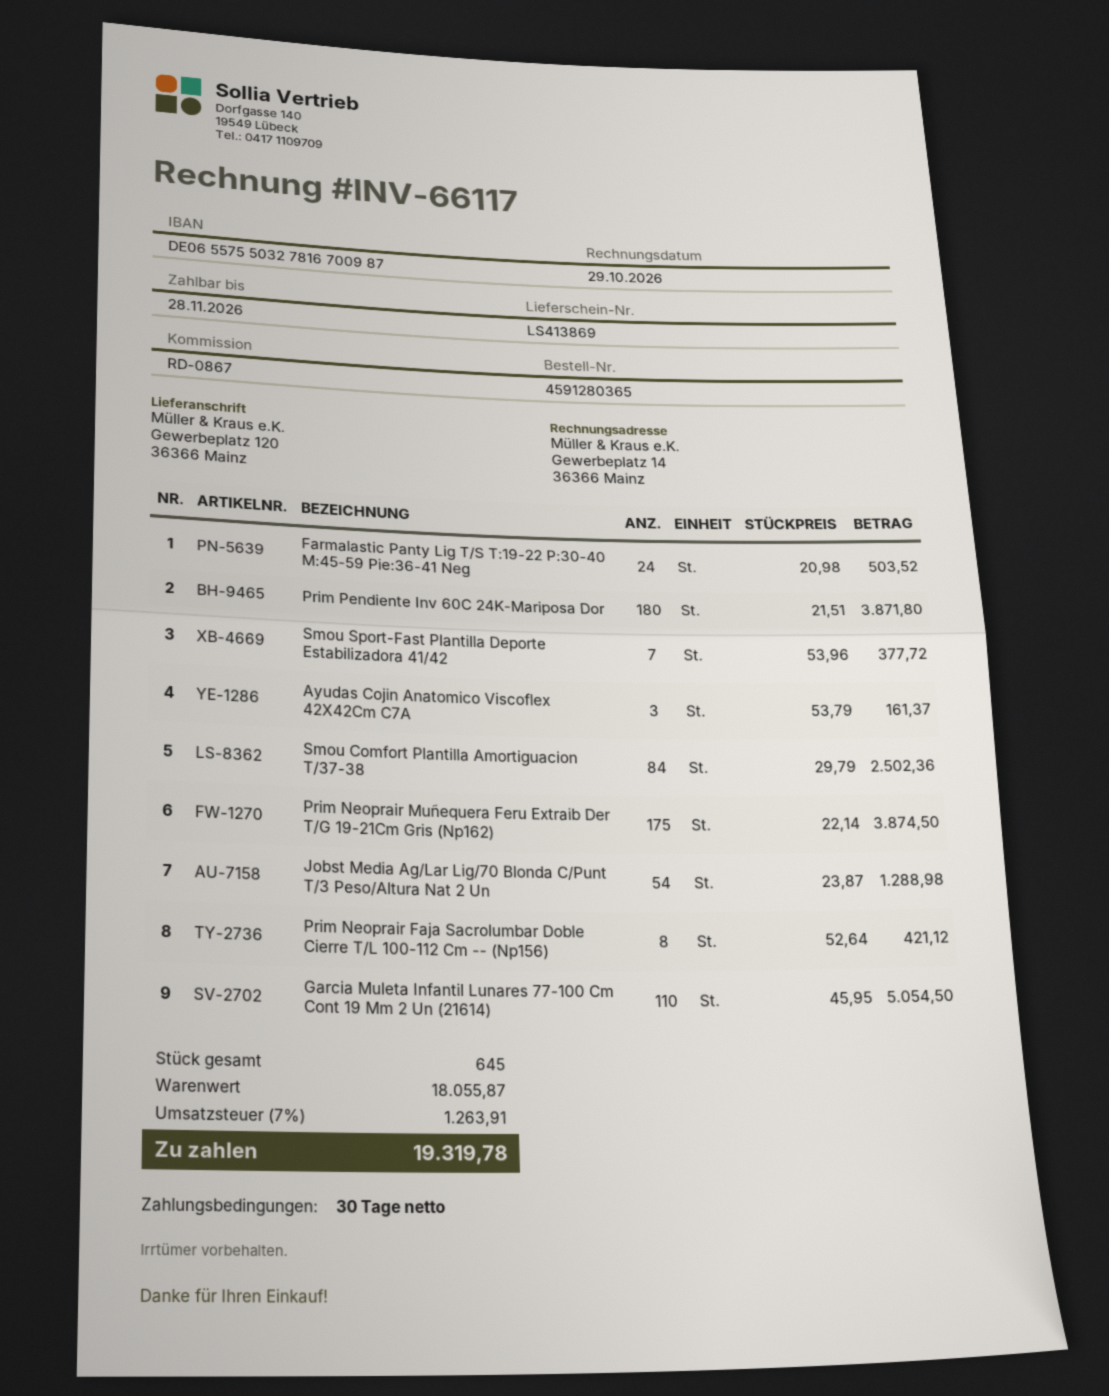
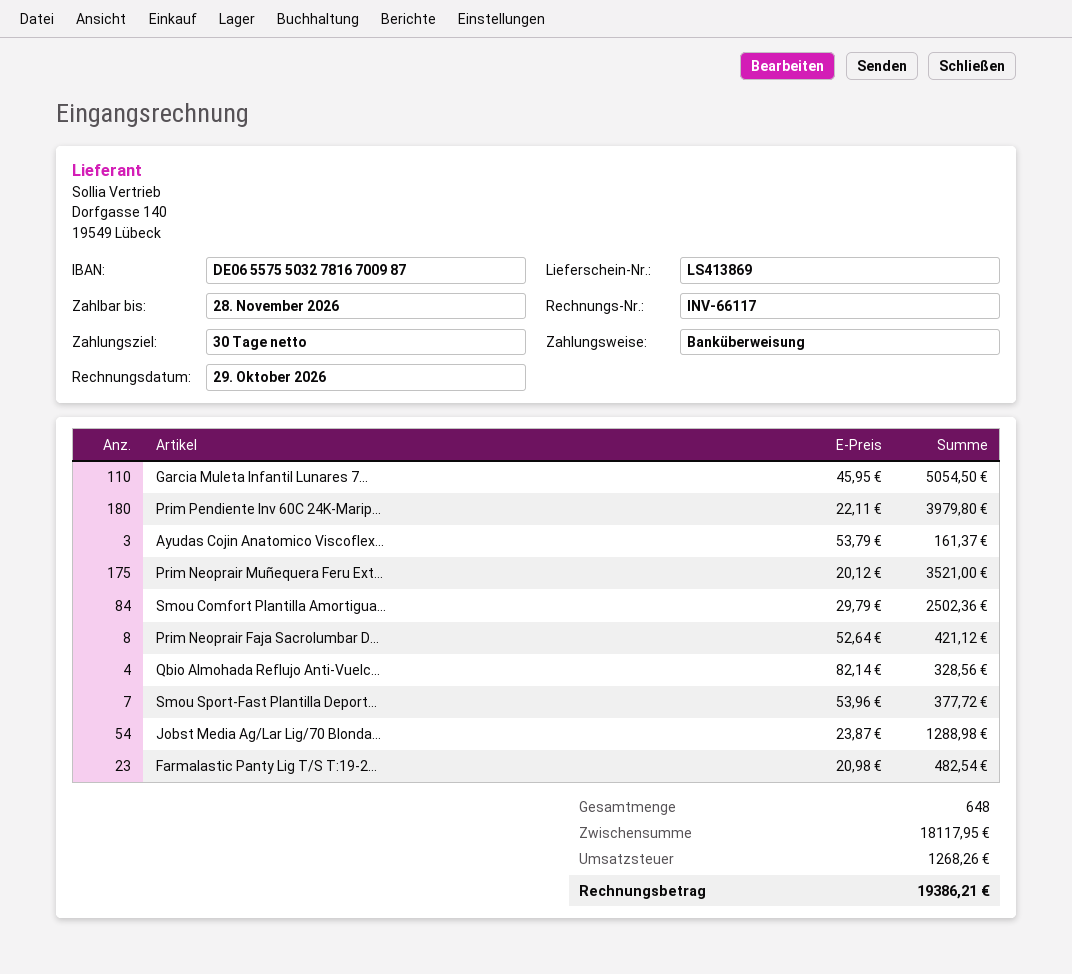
Farmalastic Panty Lig T/S T:19-22 P:30-40 M:45-59 Pie:36-41 Neg: 24 x 20.98 = 503.52 -> 23 x 20.98 = 482.54
Prim Pendiente Inv 60C 24K-Mariposa Dor: 180 x 21.51 = 3871.80 -> 180 x 22.11 = 3979.80
Prim Neoprair Muñequera Feru Extraib Der T/G 19-21Cm Gris (Np162): 175 x 22.14 = 3874.50 -> 175 x 20.12 = 3521.00
Qbio Almohada Reflujo Anti-Vuelc...: none -> 4 x 82.14 = 328.56
total quantity: 645 -> 648
subtotal: 18055.87 -> 18117.95
tax: 1263.91 -> 1268.26
total: 19319.78 -> 19386.21

